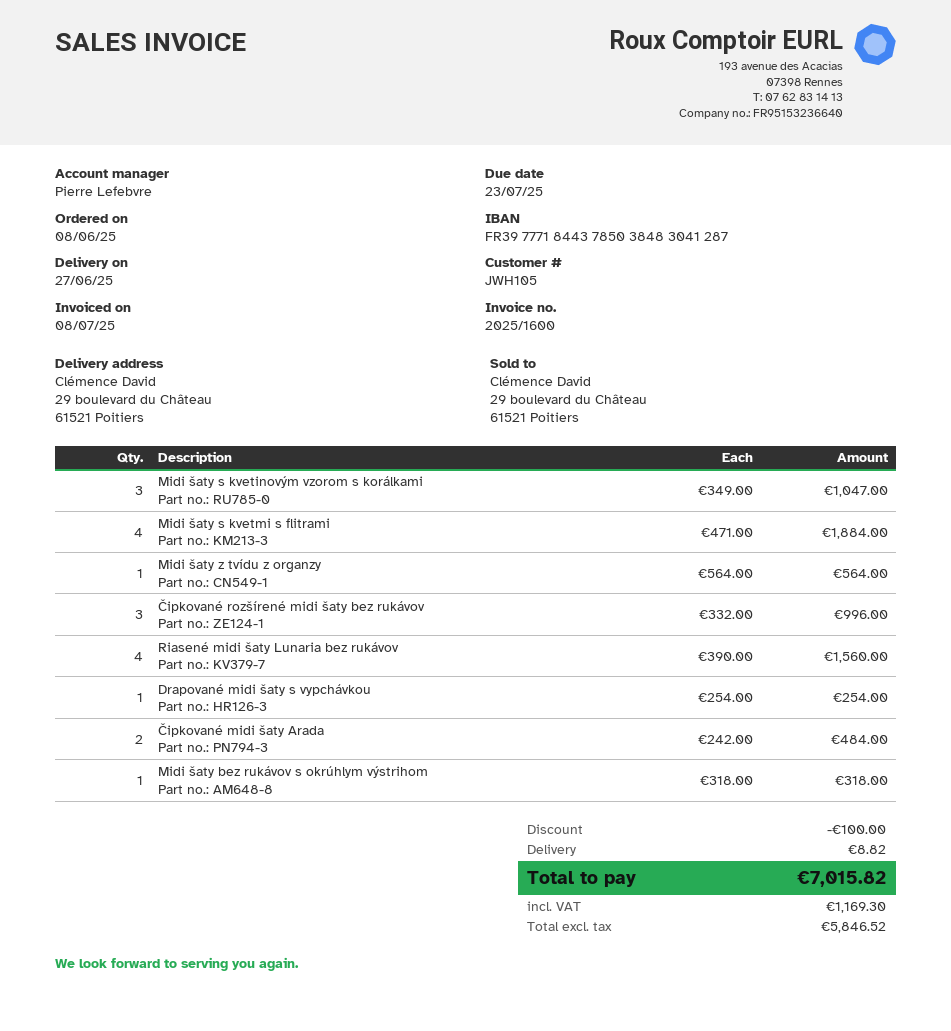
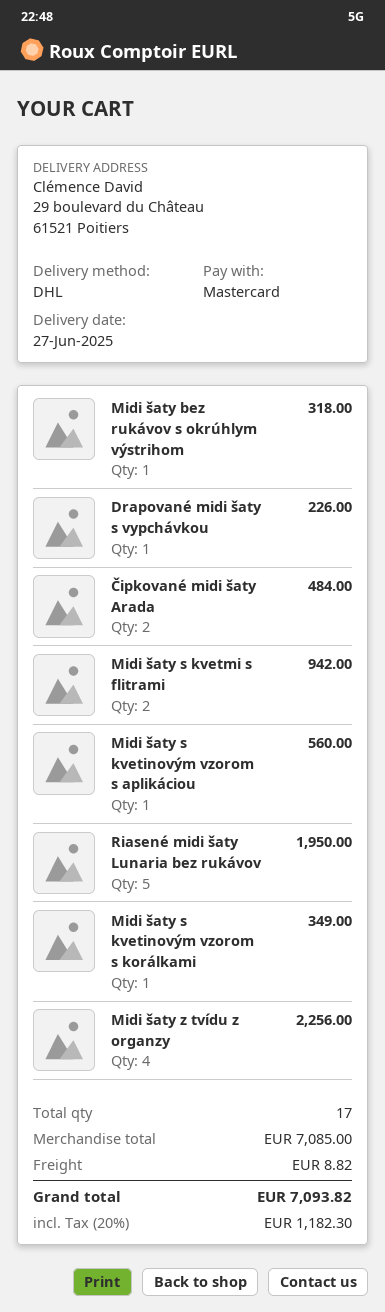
Midi šaty s kvetinovým vzorom s korálkami: 3 for 1047.00 -> 1 for 349.00
Midi šaty s kvetmi s flitrami: 4 for 1884.00 -> 2 for 942.00
Midi šaty z tvídu z organzy: 1 for 564.00 -> 4 for 2256.00
Čipkované rozšírené midi šaty bez rukávov: 3 for 996.00 -> none
Riasené midi šaty Lunaria bez rukávov: 4 for 1560.00 -> 5 for 1950.00
Drapované midi šaty s vypchávkou: 1 for 254.00 -> 1 for 226.00
Midi šaty s kvetinovým vzorom s aplikáciou: none -> 1 for 560.00
discount: 100.00 -> none
tax: 1169.30 -> 1182.30
total: 7015.82 -> 7093.82

